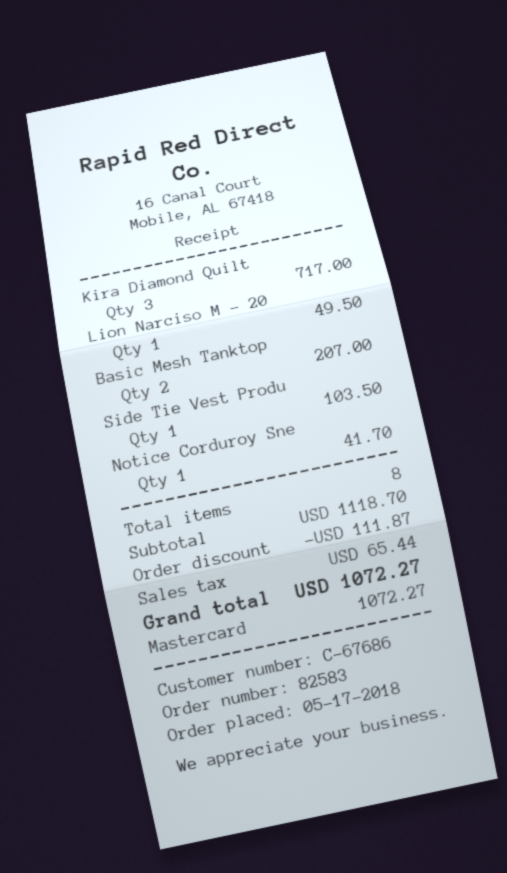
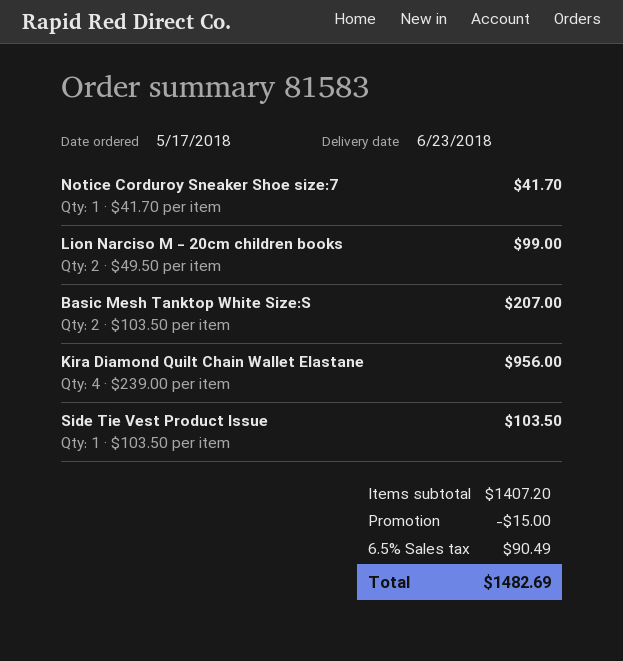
order number: 82583 -> 81583
Kira Diamond Quilt: 3 for 717.00 -> 4 for 956.00
Lion Narciso M - 20: 1 for 49.50 -> 2 for 99.00
subtotal: 1118.70 -> 1407.20
discount: 111.87 -> 15.00
tax: 65.44 -> 90.49
total: 1072.27 -> 1482.69

